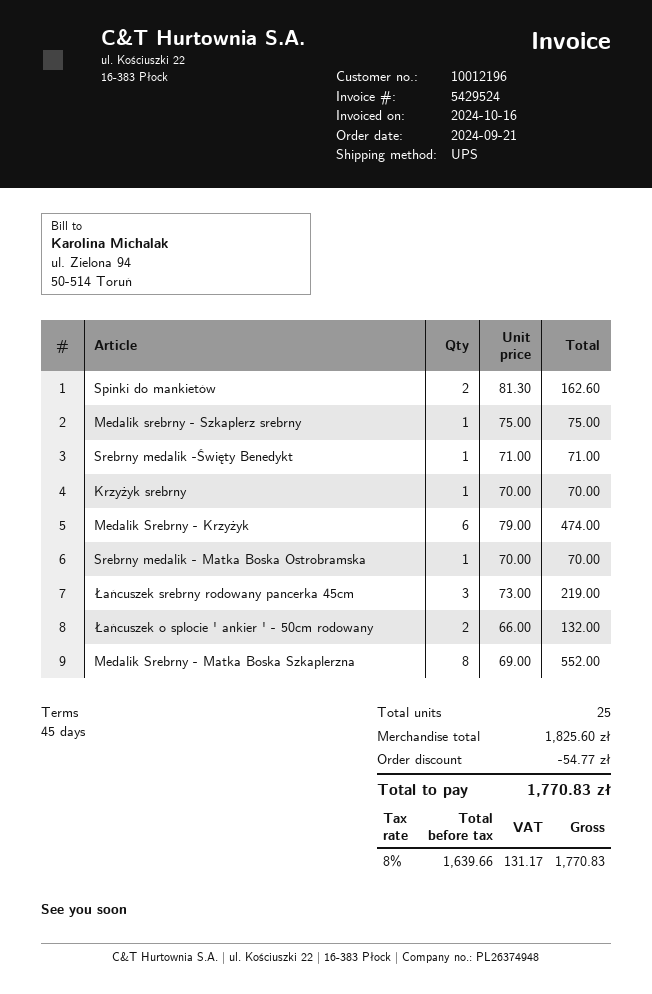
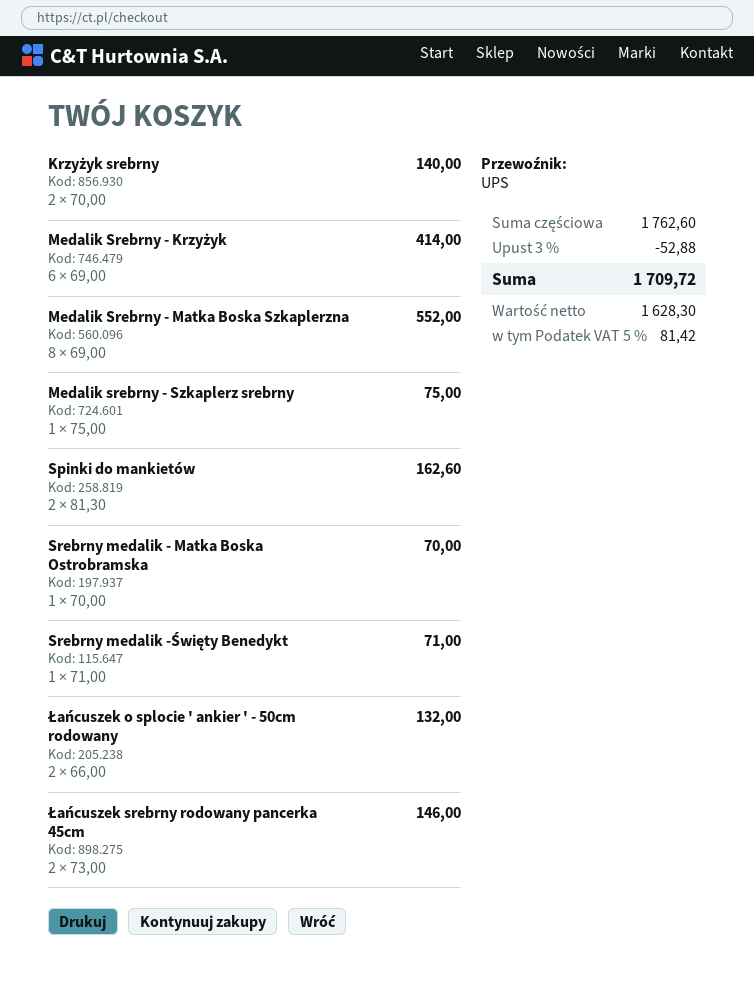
Krzyżyk srebrny: 1 x 70.00 = 70.00 -> 2 x 70.00 = 140.00
Medalik Srebrny - Krzyżyk: 6 x 79.00 = 474.00 -> 6 x 69.00 = 414.00
Łańcuszek srebrny rodowany pancerka 45cm: 3 x 73.00 = 219.00 -> 2 x 73.00 = 146.00
subtotal: 1825.60 -> 1762.60
discount: 54.77 -> 52.88
net: 1639.66 -> 1628.30
tax: 8% = 131.17 -> 5% = 81.42
total: 1770.83 -> 1709.72

